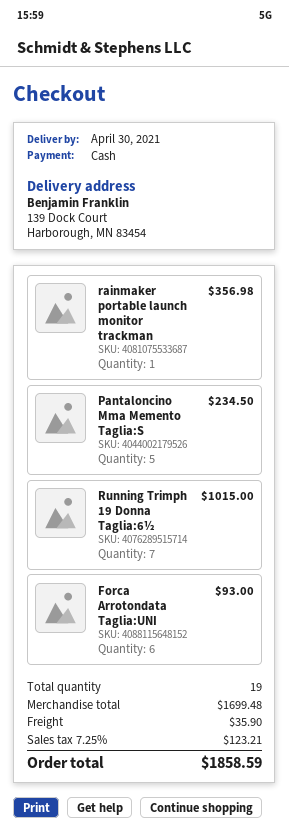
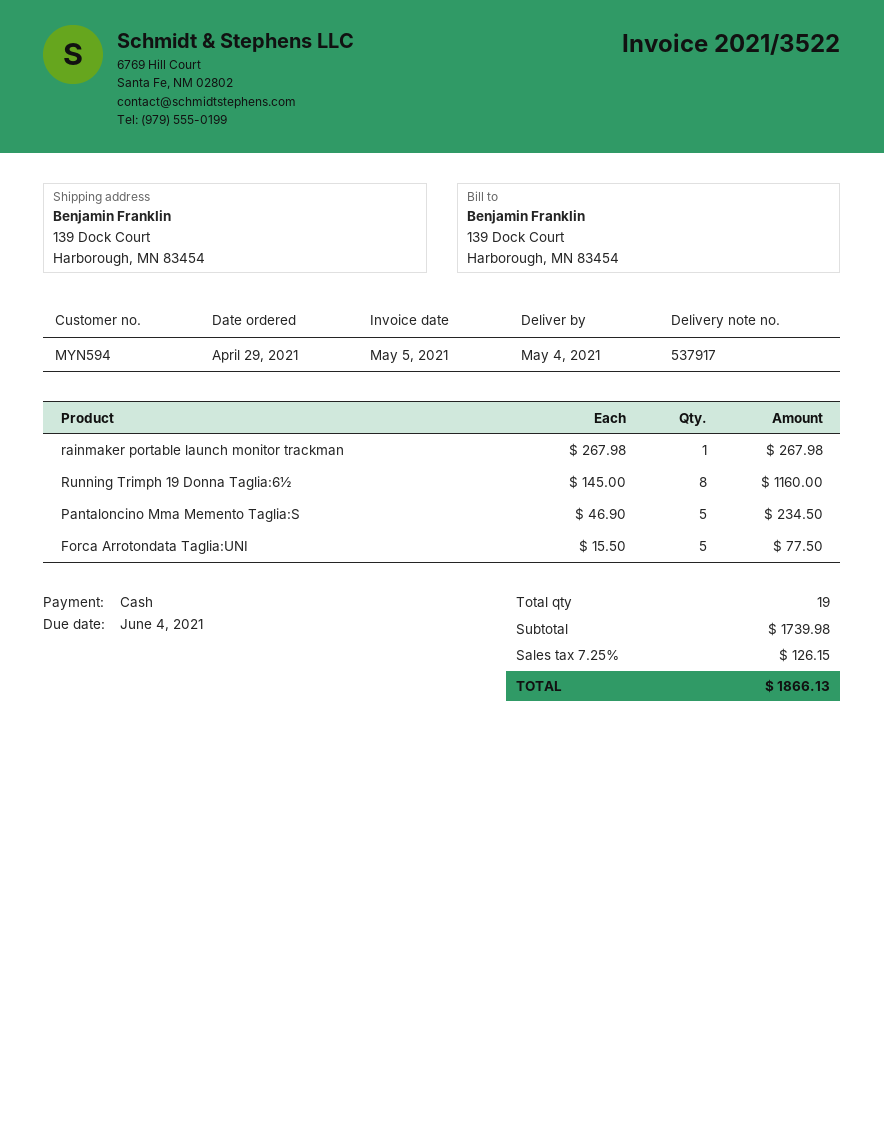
delivery date: 2021-04-30 -> 2021-05-04
rainmaker portable launch monitor trackman: 1 for 356.98 -> 1 for 267.98
Running Trimph 19 Donna Taglia:6½: 7 for 1015.00 -> 8 for 1160.00
Forca Arrotondata Taglia:UNI: 6 for 93.00 -> 5 for 77.50
subtotal: 1699.48 -> 1739.98
shipping: 35.90 -> none
tax: 7.25% = 123.21 -> 7.25% = 126.15
total: 1858.59 -> 1866.13

